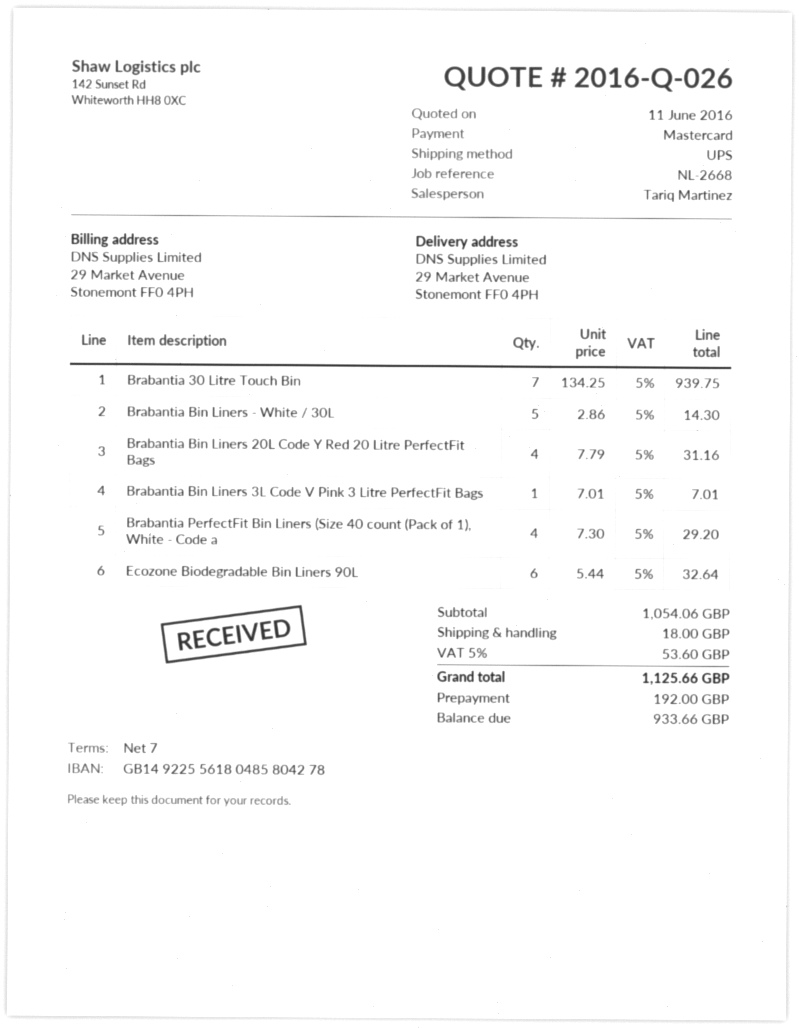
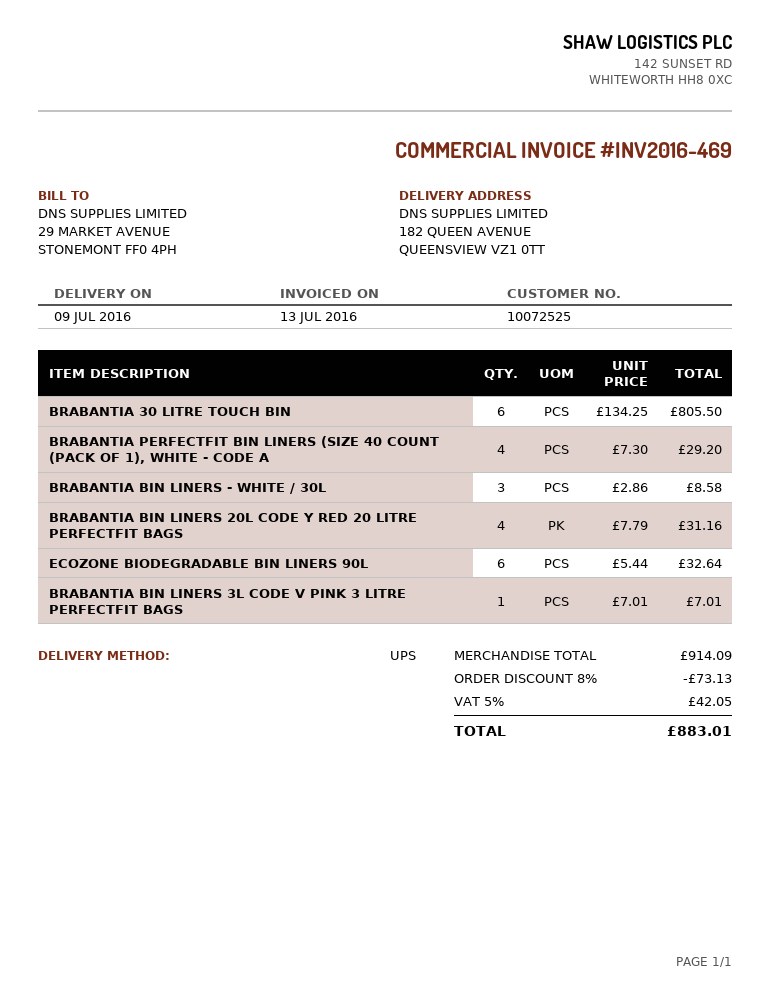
ship to: 29 Market Avenue, Stonemont FF0 4PH -> 182 QUEEN AVENUE, QUEENSVIEW VZ1 0TT
Brabantia 30 Litre Touch Bin: 7 x 134.25 = 939.75 -> 6 x 134.25 = 805.50
Brabantia Bin Liners - White / 30L: 5 x 2.86 = 14.30 -> 3 x 2.86 = 8.58
subtotal: 1054.06 -> 914.09
discount: none -> 8% = 73.13
shipping: 18.00 -> none
tax: 5% = 53.60 -> 5% = 42.05
total: 1125.66 -> 883.01

